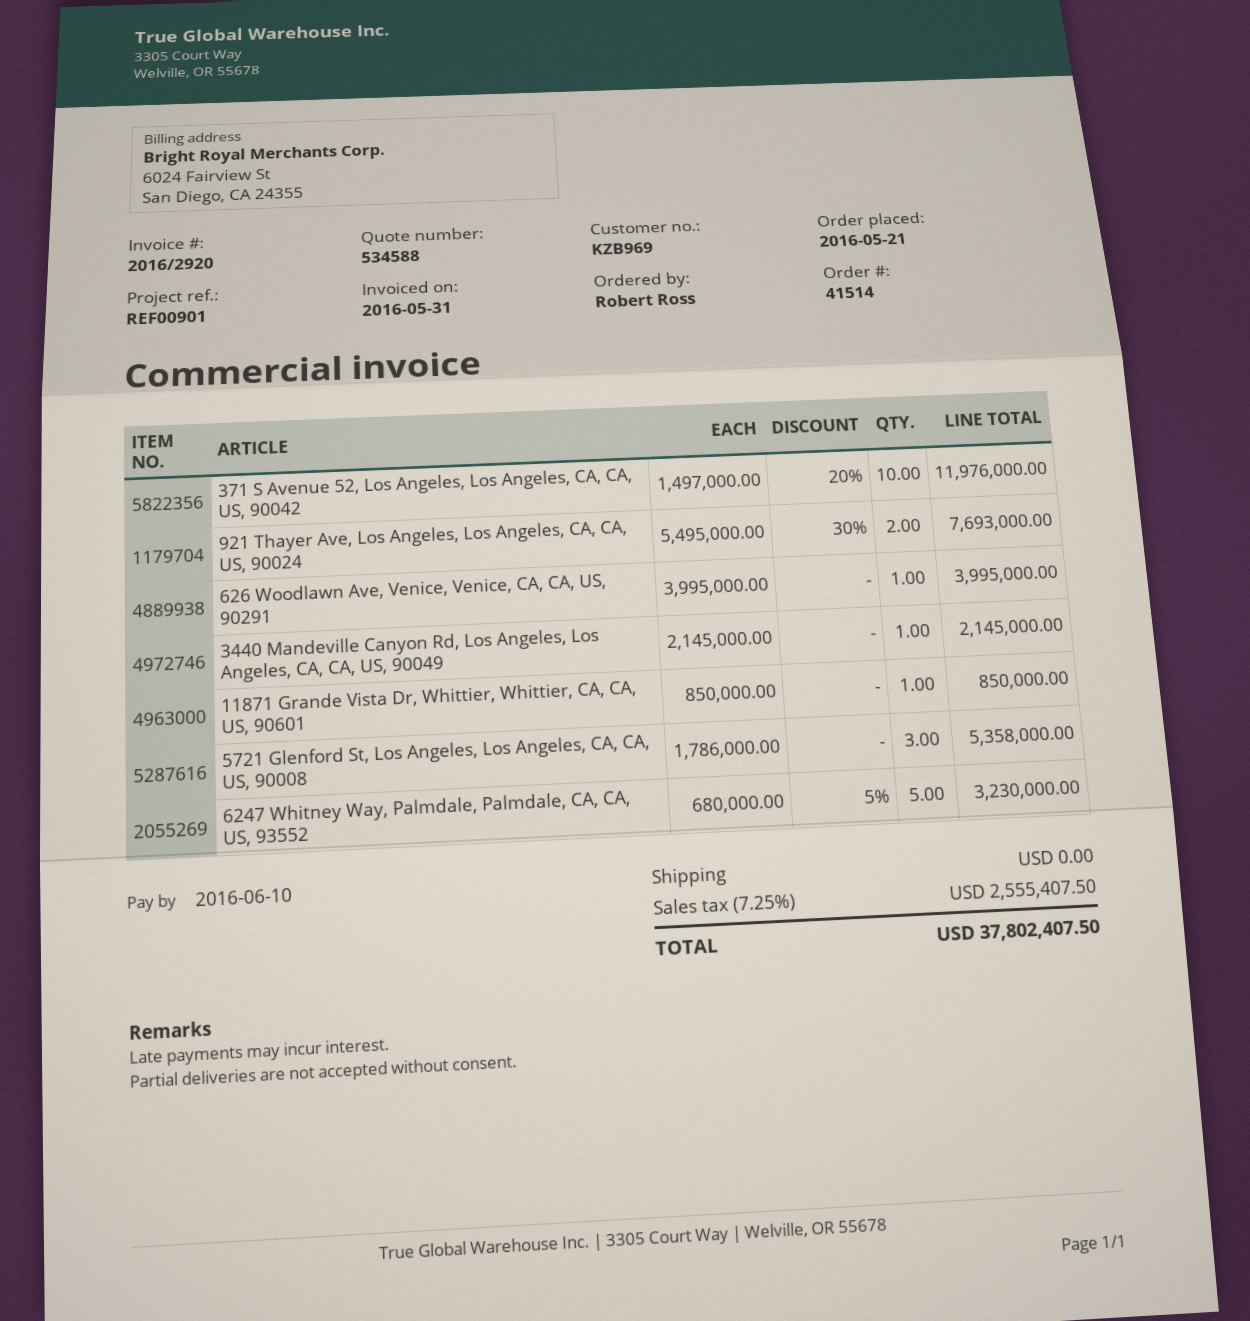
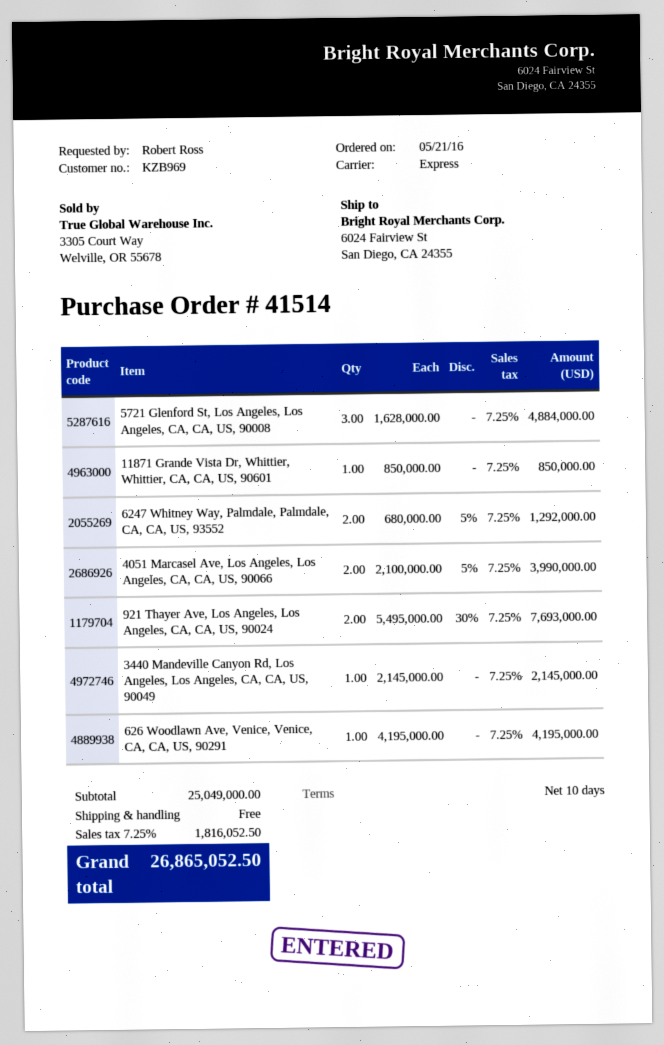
371 S Avenue 52, Los Angeles, Los Angeles, CA, CA, US, 90042: 10 x 1497000.00 - 20% = 11976000.00 -> none
626 Woodlawn Ave, Venice, Venice, CA, CA, US, 90291: 1 x 3995000.00 = 3995000.00 -> 1 x 4195000.00 = 4195000.00
5721 Glenford St, Los Angeles, Los Angeles, CA, CA, US, 90008: 3 x 1786000.00 = 5358000.00 -> 3 x 1628000.00 = 4884000.00
6247 Whitney Way, Palmdale, Palmdale, CA, CA, US, 93552: 5 x 680000.00 - 5% = 3230000.00 -> 2 x 680000.00 - 5% = 1292000.00
4051 Marcasel Ave, Los Angeles, Los Angeles, CA, CA, US, 90066: none -> 2 x 2100000.00 - 5% = 3990000.00
tax: 7.25% = 2555407.50 -> 7.25% = 1816052.50
total: 37802407.50 -> 26865052.50

